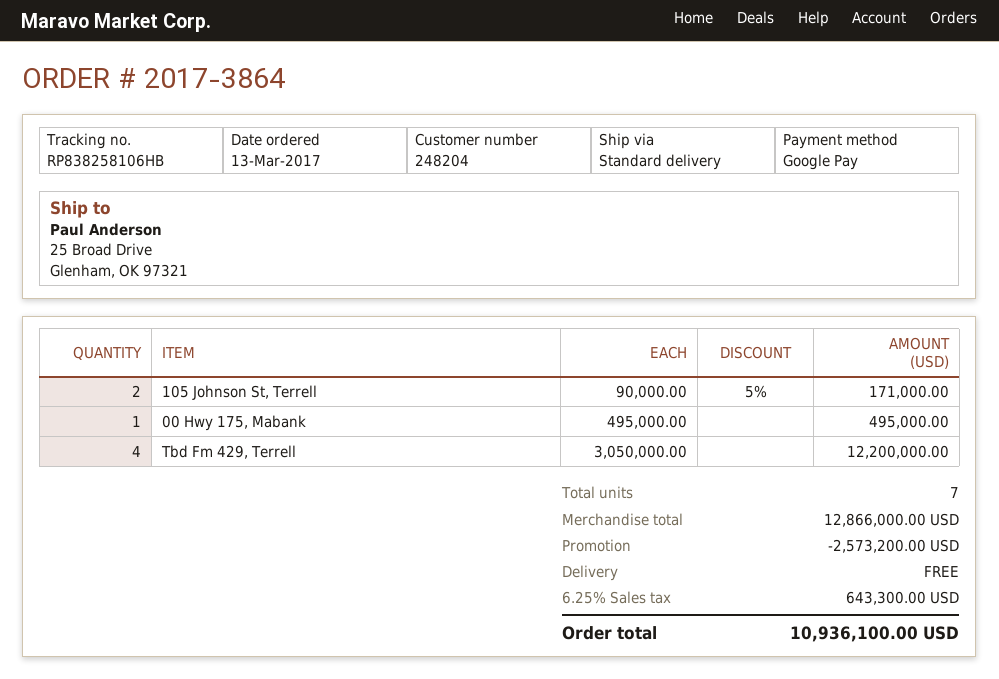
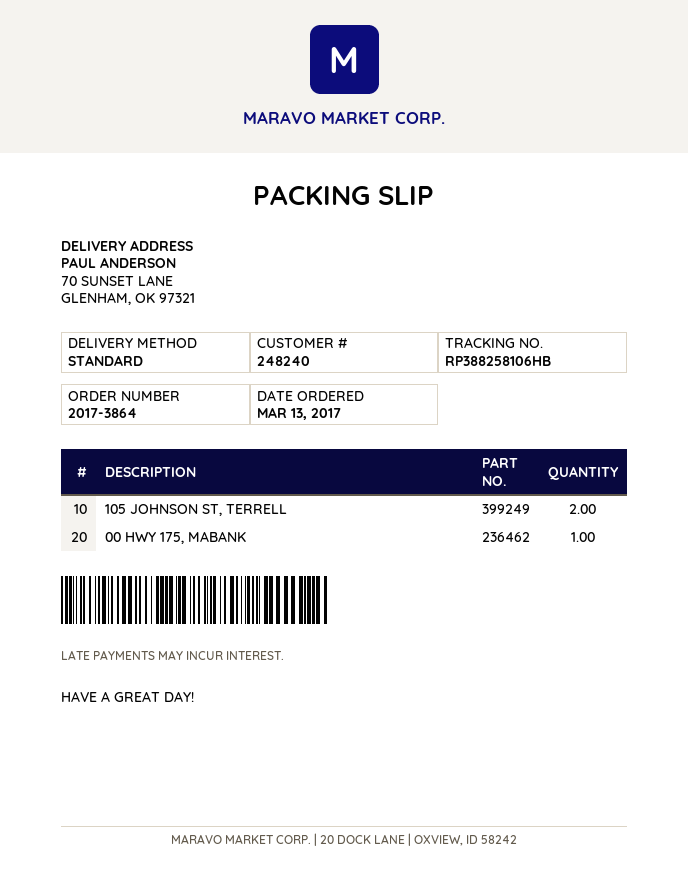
customer number: 248204 -> 248240
tracking number: RP838258106HB -> RP388258106HB
ship to: 25 Broad Drive, Glenham, OK 97321 -> 70 SUNSET LANE, GLENHAM, OK 97321
Tbd Fm 429, Terrell: 4 -> none

